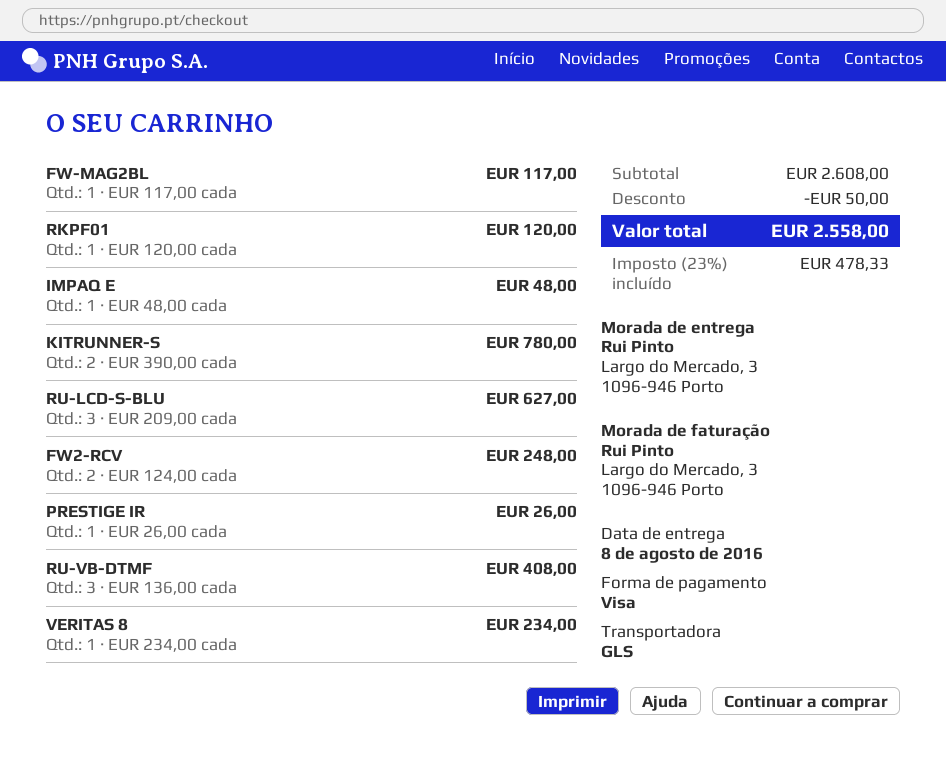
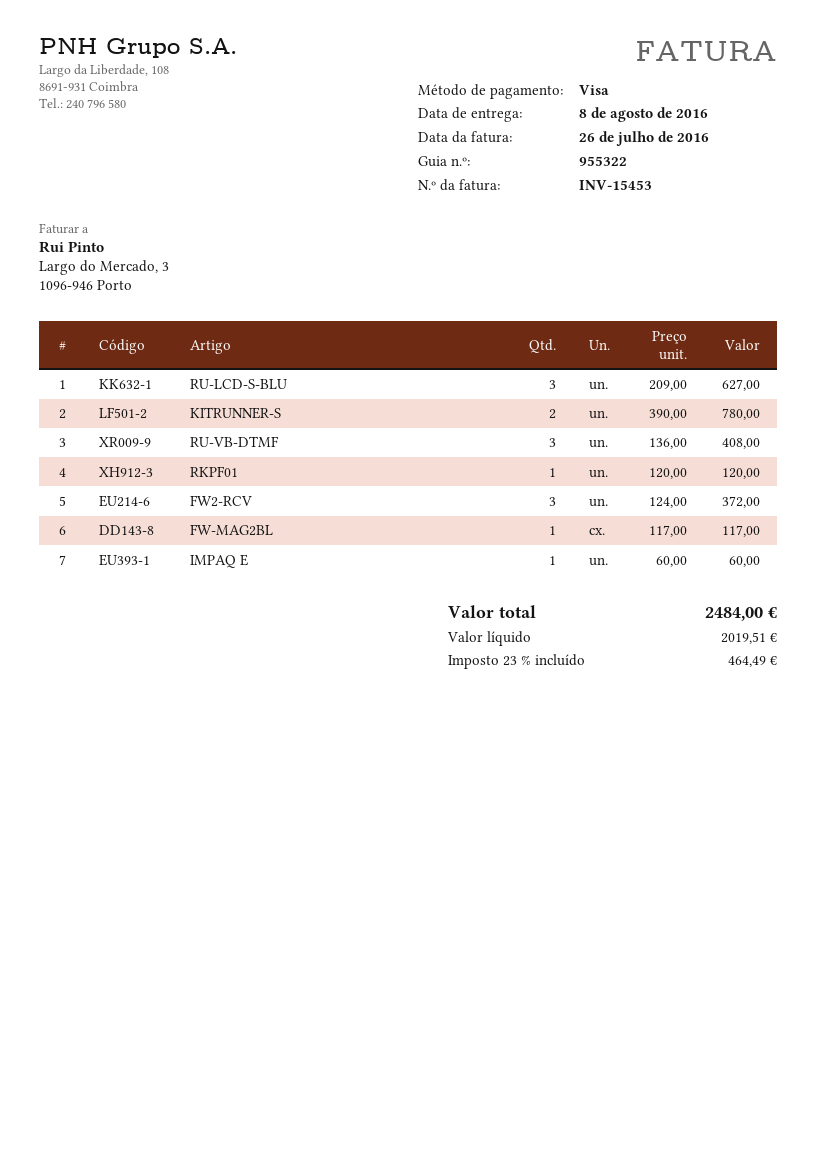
IMPAQ E: 1 x 48.00 = 48.00 -> 1 x 60.00 = 60.00
FW2-RCV: 2 x 124.00 = 248.00 -> 3 x 124.00 = 372.00
PRESTIGE IR: 1 x 26.00 = 26.00 -> none
VERITAS 8: 1 x 234.00 = 234.00 -> none
discount: 50.00 -> none
tax: 23% = 478.33 -> 23% = 464.49
total: 2558.00 -> 2484.00

